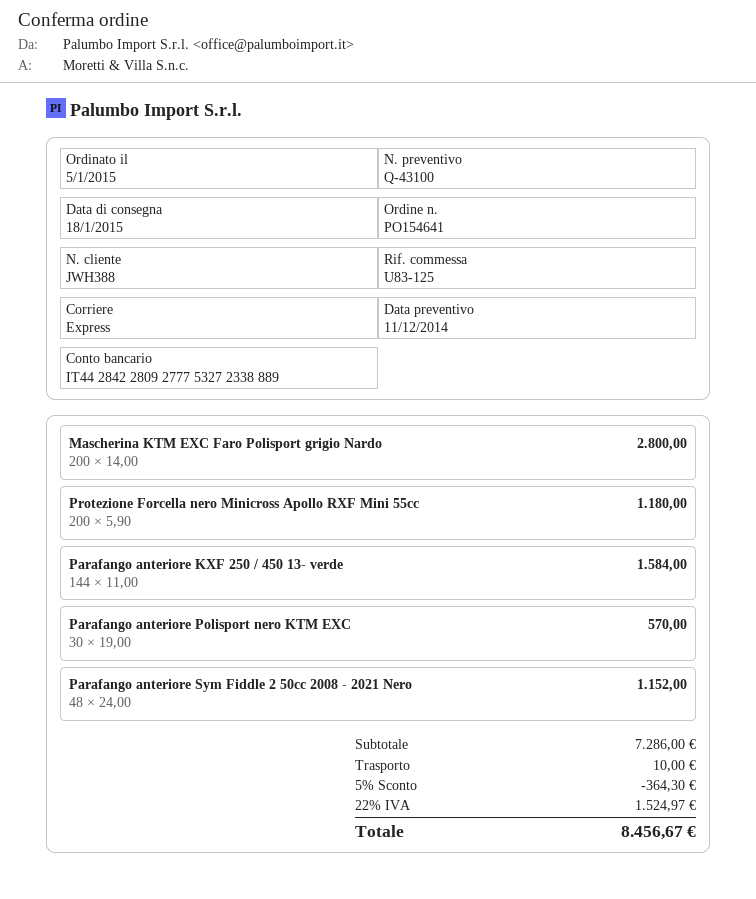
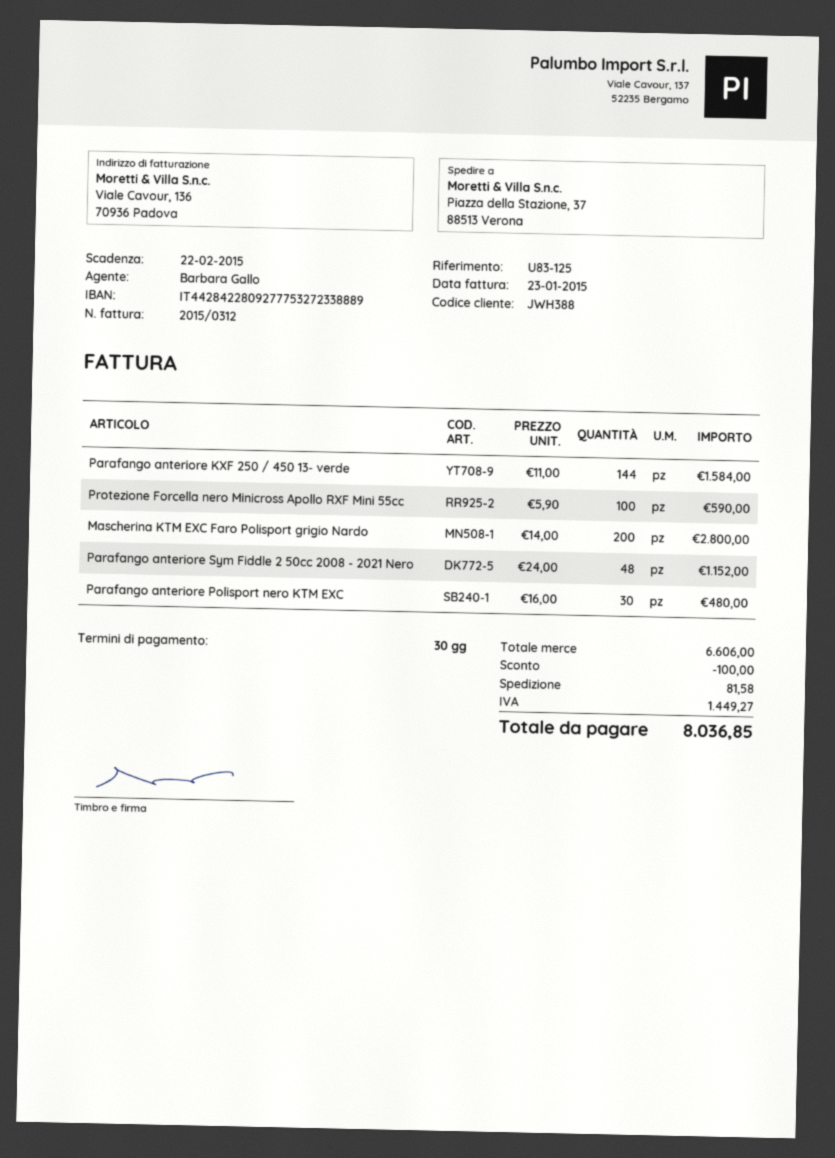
Protezione Forcella nero Minicross Apollo RXF Mini 55cc: 200 x 5.90 = 1180.00 -> 100 x 5.90 = 590.00
Parafango anteriore Polisport nero KTM EXC: 30 x 19.00 = 570.00 -> 30 x 16.00 = 480.00
subtotal: 7286.00 -> 6606.00
discount: 364.30 -> 100.00
shipping: 10.00 -> 81.58
tax: 1524.97 -> 1449.27
total: 8456.67 -> 8036.85

